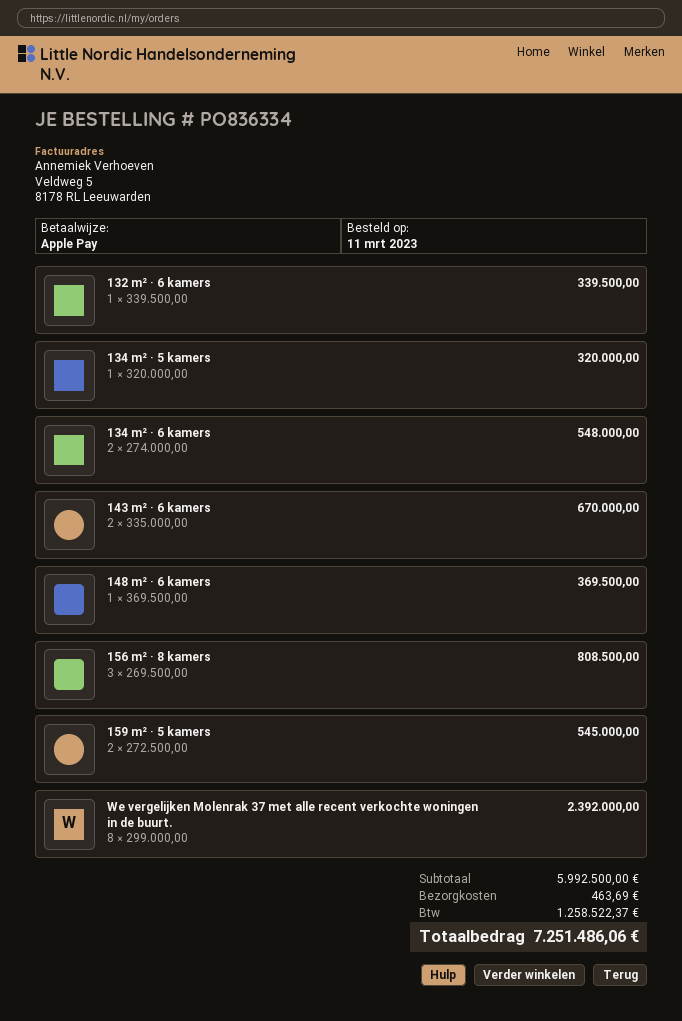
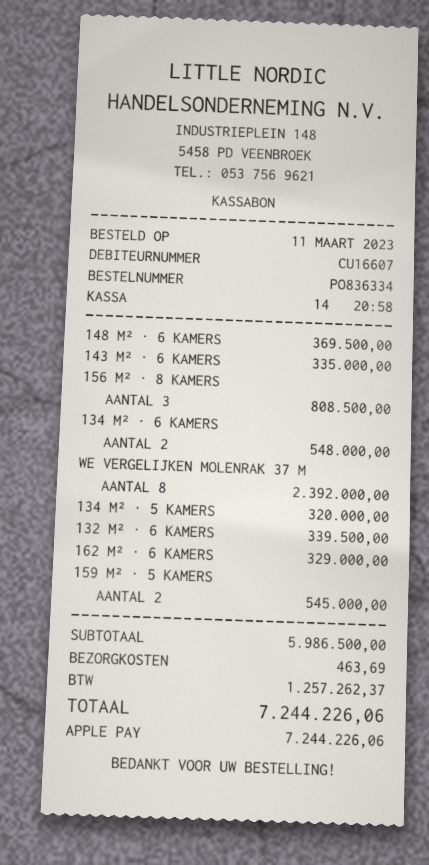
143 m² · 6 kamers: 2 for 670000.00 -> 1 for 335000.00
162 M² · 6 KAMERS: none -> 1 for 329000.00
subtotal: 5992500.00 -> 5986500.00
tax: 1258522.37 -> 1257262.37
total: 7251486.06 -> 7244226.06

